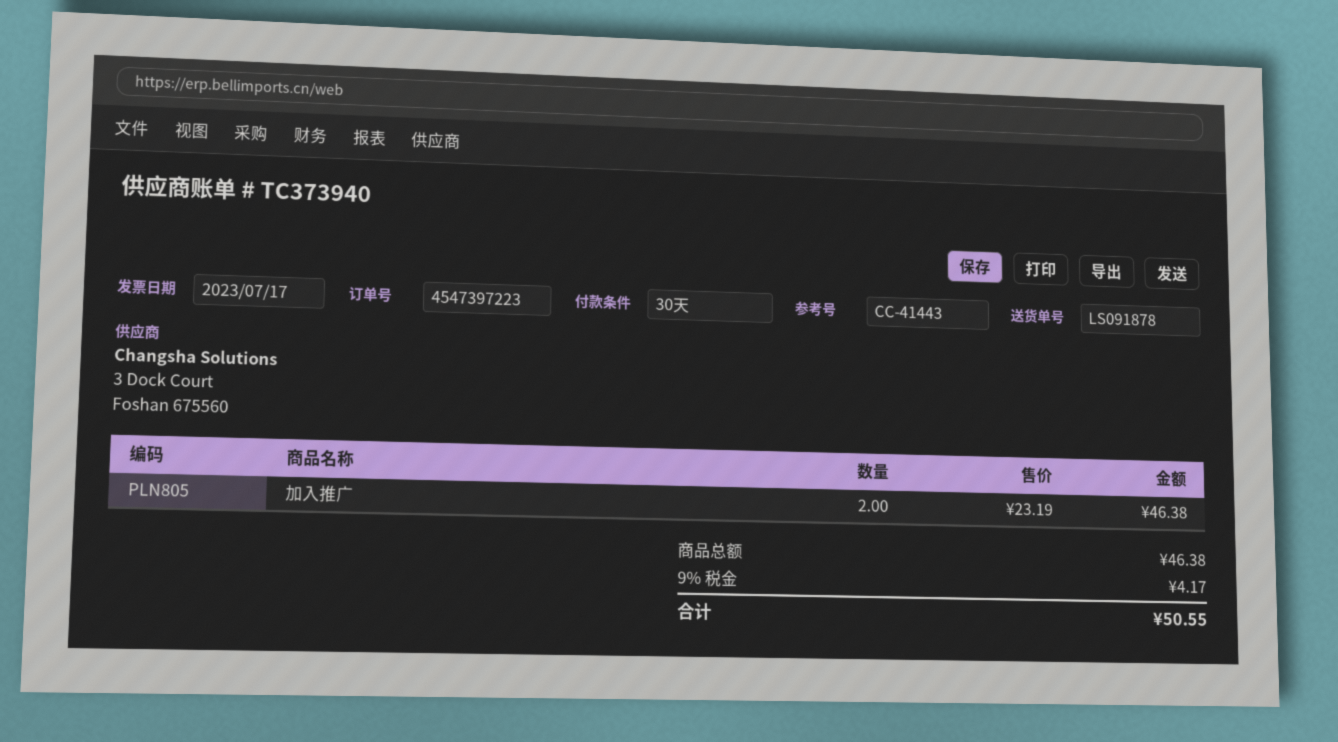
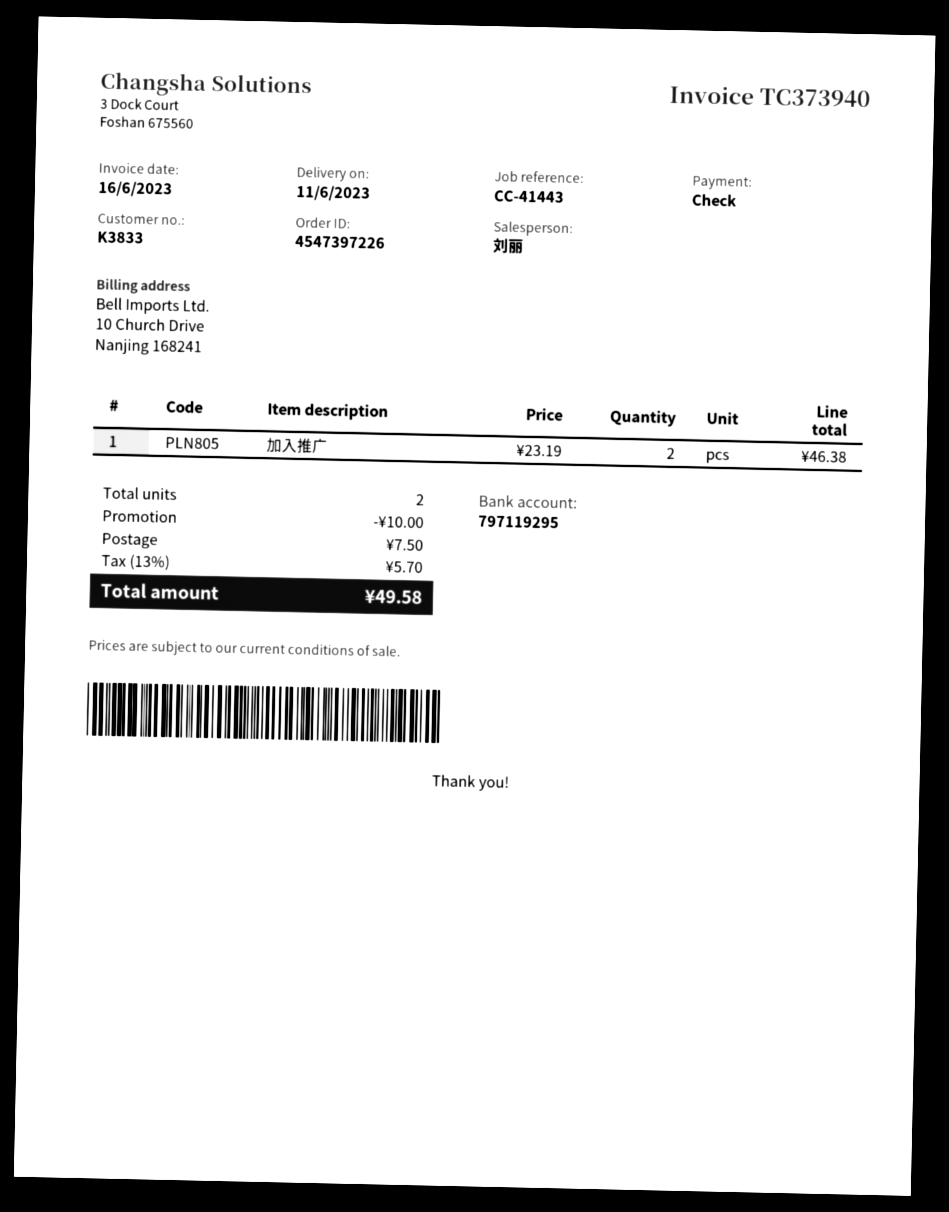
order number: 4547397223 -> 4547397226
invoice date: 2023-07-17 -> 2023-06-16
discount: none -> 10.00
shipping: none -> 7.50
tax: 9% = 4.17 -> 13% = 5.70
total: 50.55 -> 49.58

